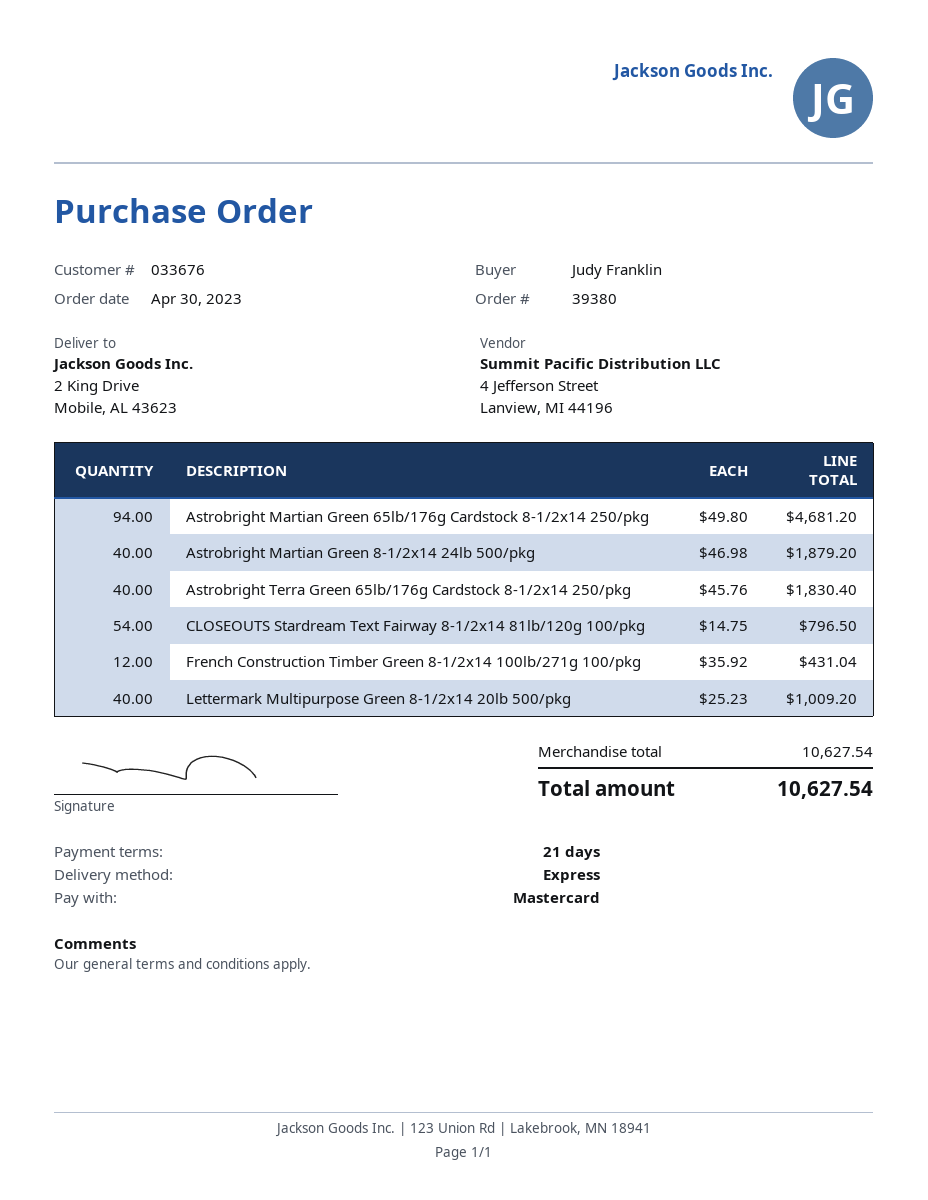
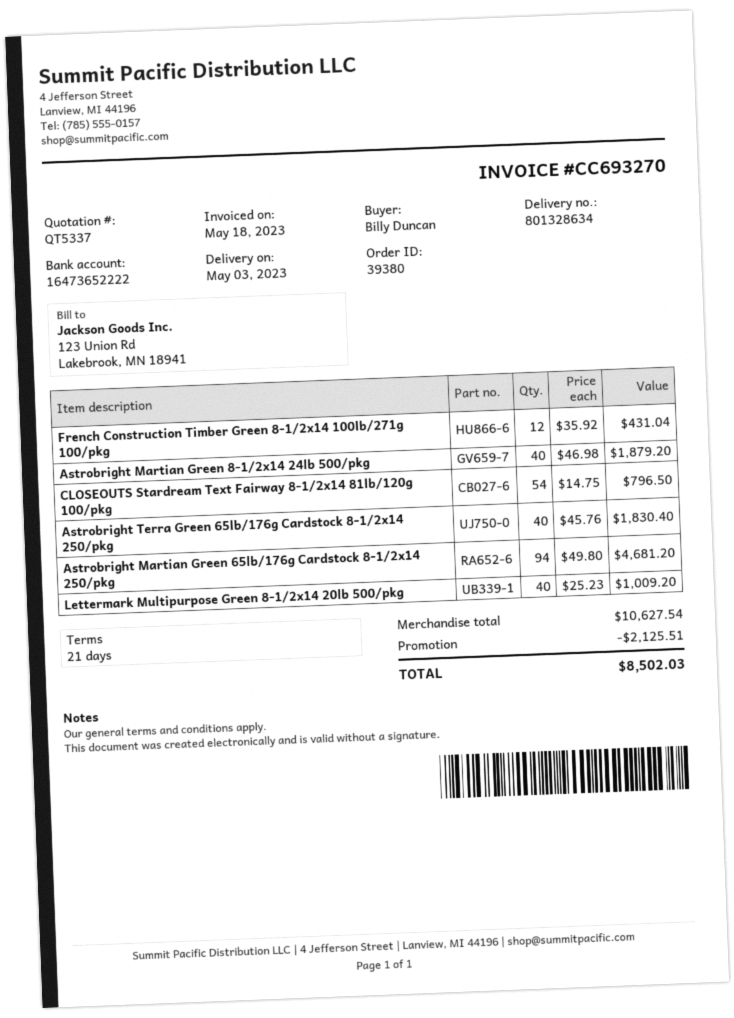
ordered by: Judy Franklin -> Billy Duncan
discount: none -> 2125.51
total: 10627.54 -> 8502.03

